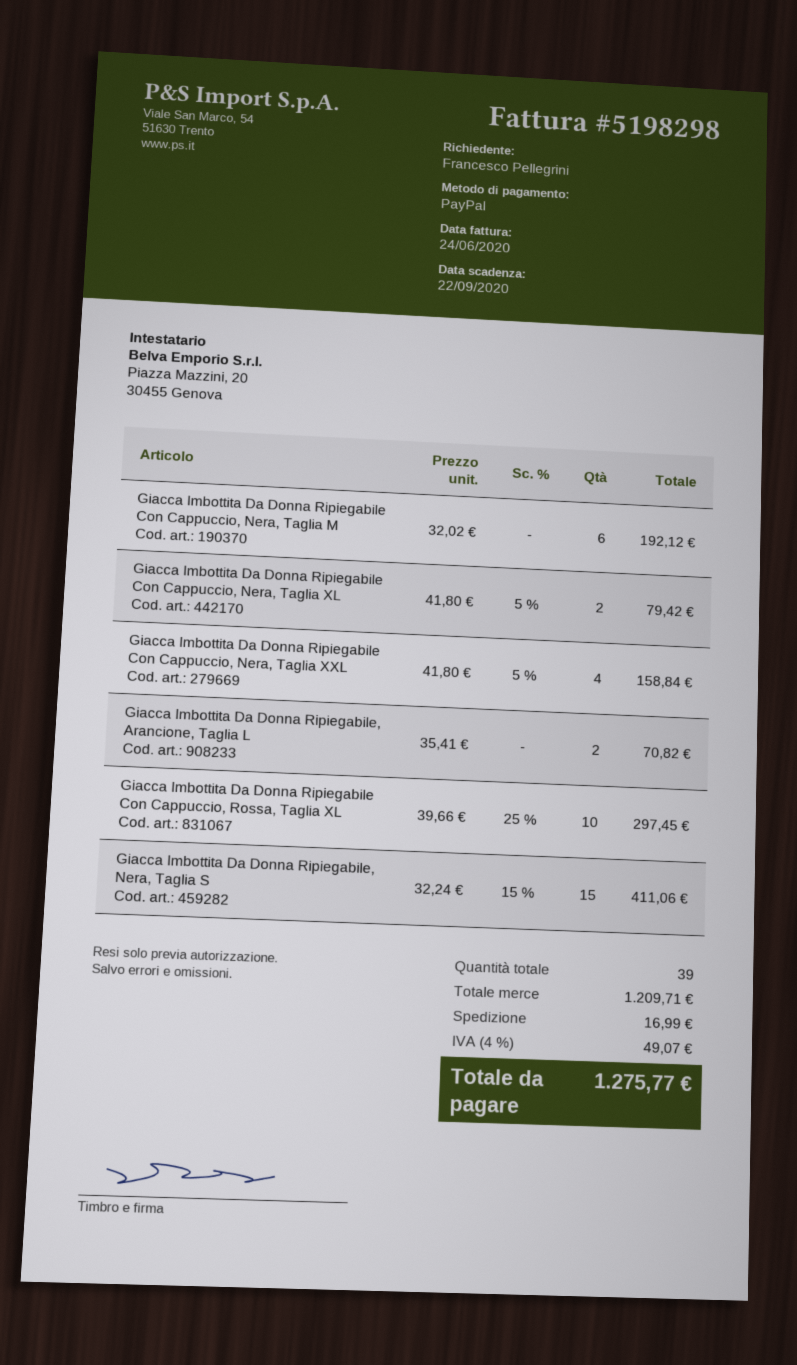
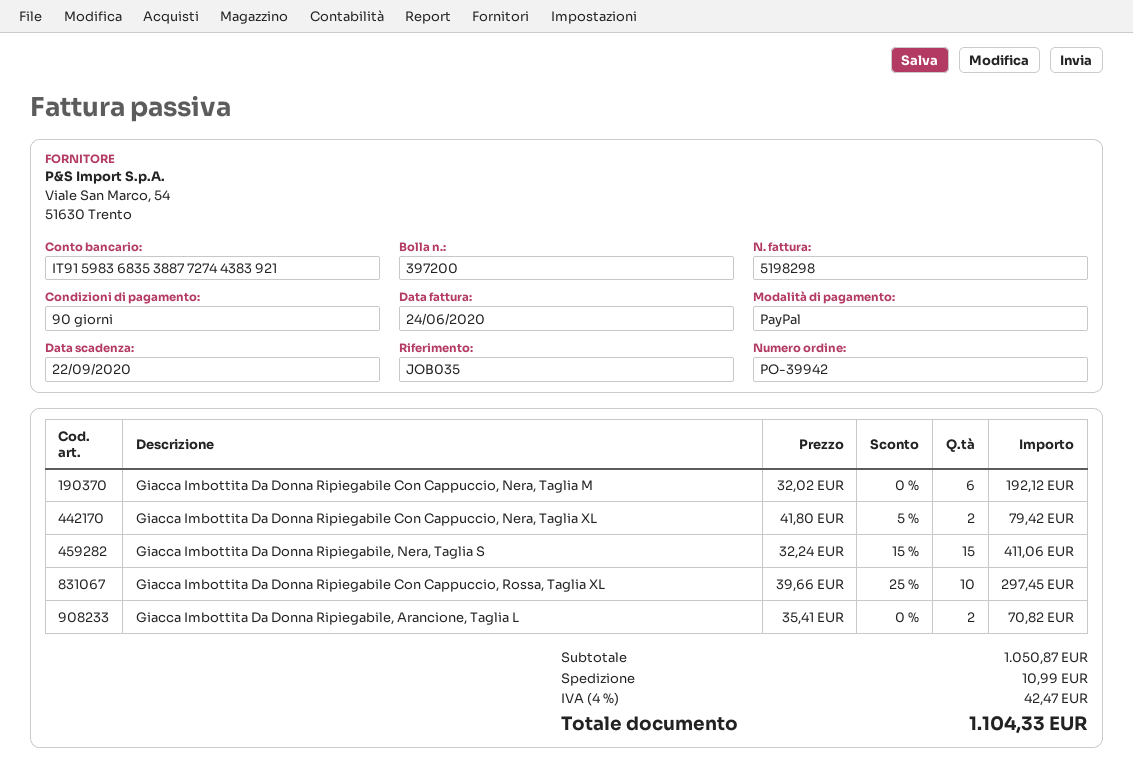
Giacca Imbottita Da Donna Ripiegabile Con Cappuccio, Nera, Taglia XXL: 4 x 41.80 - 5% = 158.84 -> none
subtotal: 1209.71 -> 1050.87
shipping: 16.99 -> 10.99
tax: 4% = 49.07 -> 4% = 42.47
total: 1275.77 -> 1104.33

